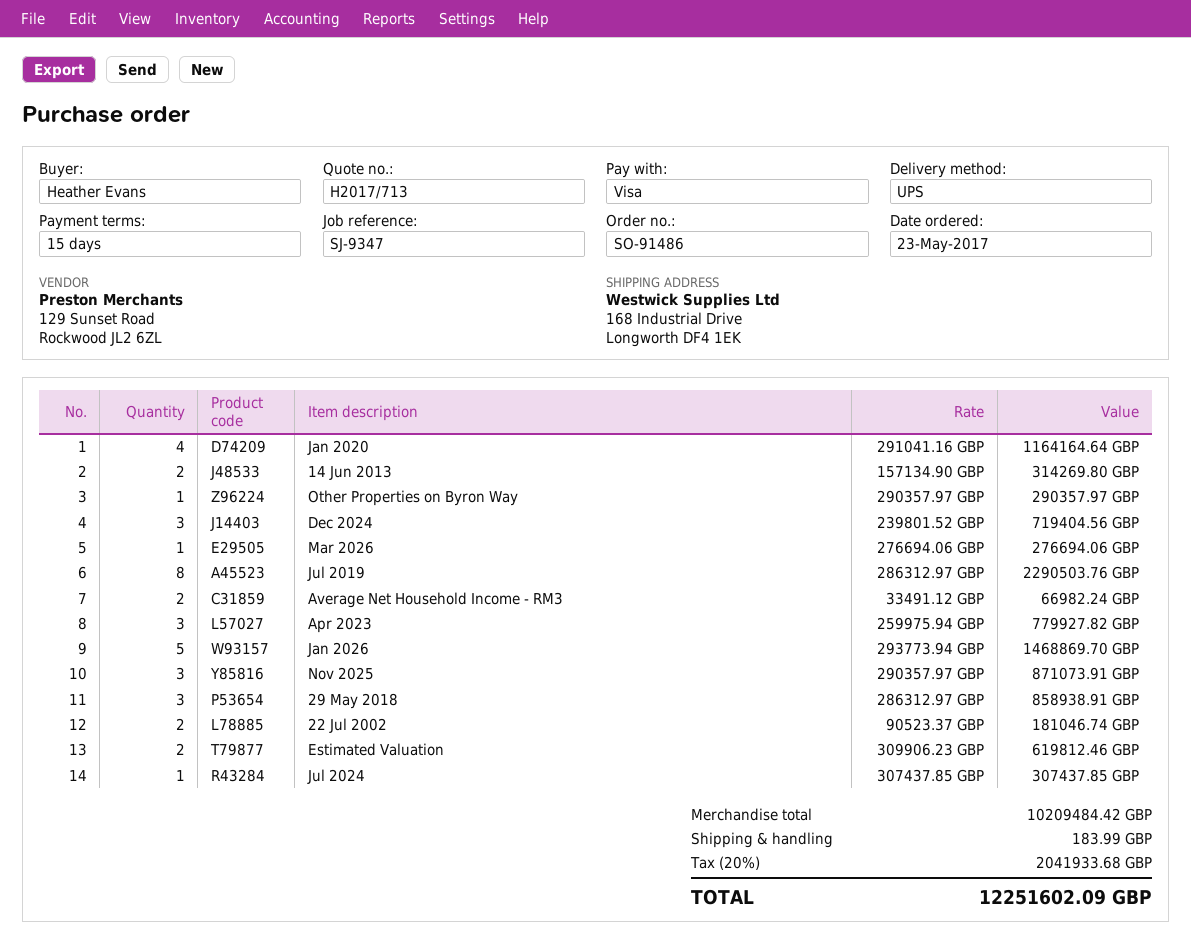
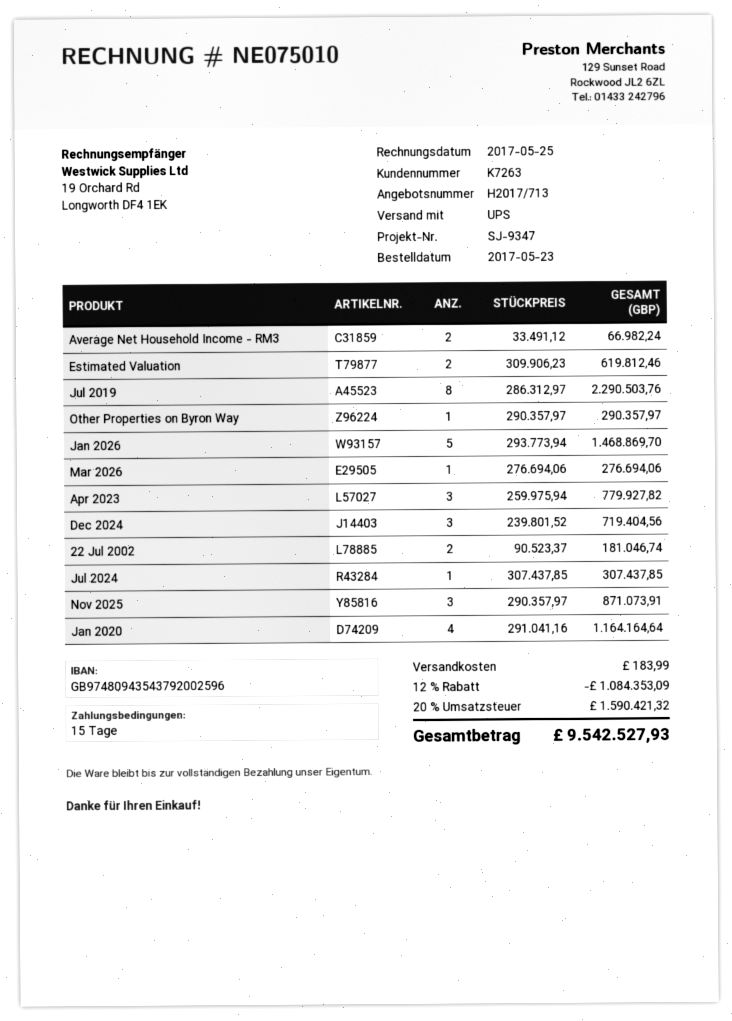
14 Jun 2013: 2 x 157134.90 = 314269.80 -> none
29 May 2018: 3 x 286312.97 = 858938.91 -> none
discount: none -> 12% = 1084353.09
tax: 20% = 2041933.68 -> 20% = 1590421.32
total: 12251602.09 -> 9542527.93

